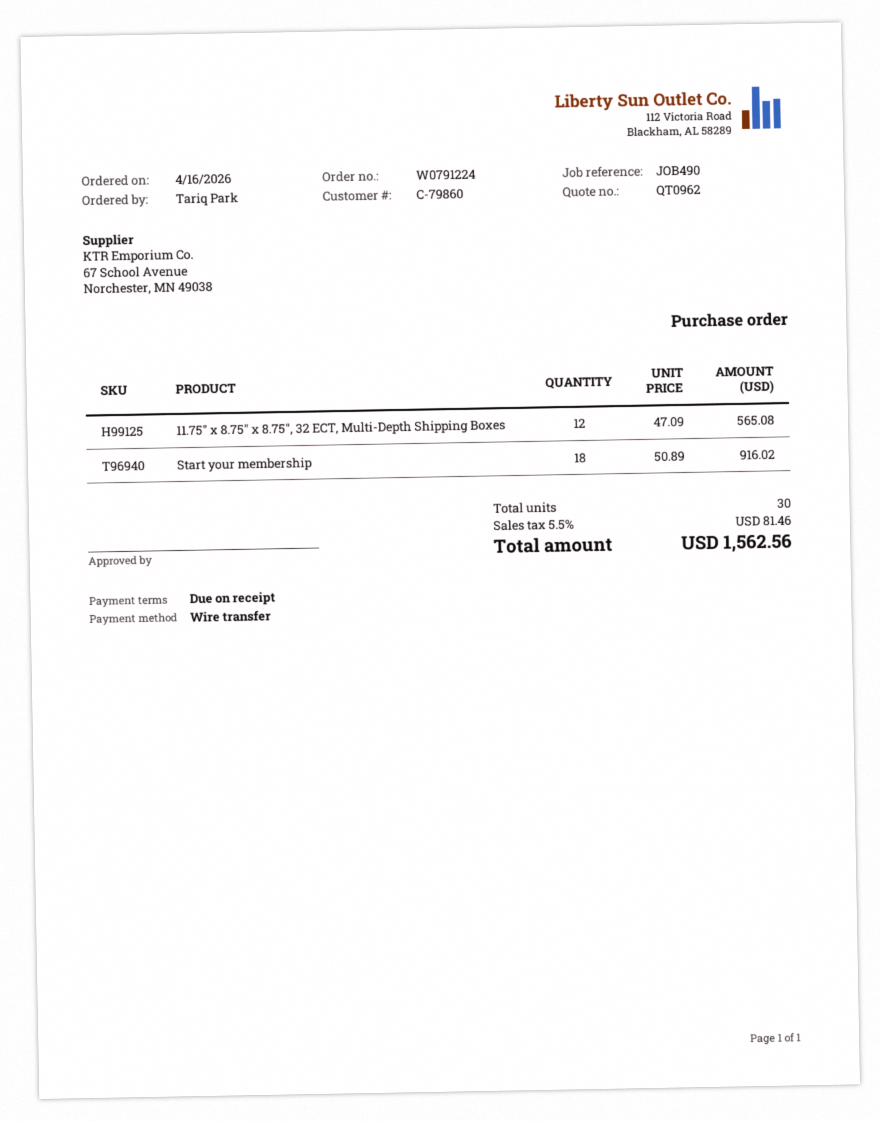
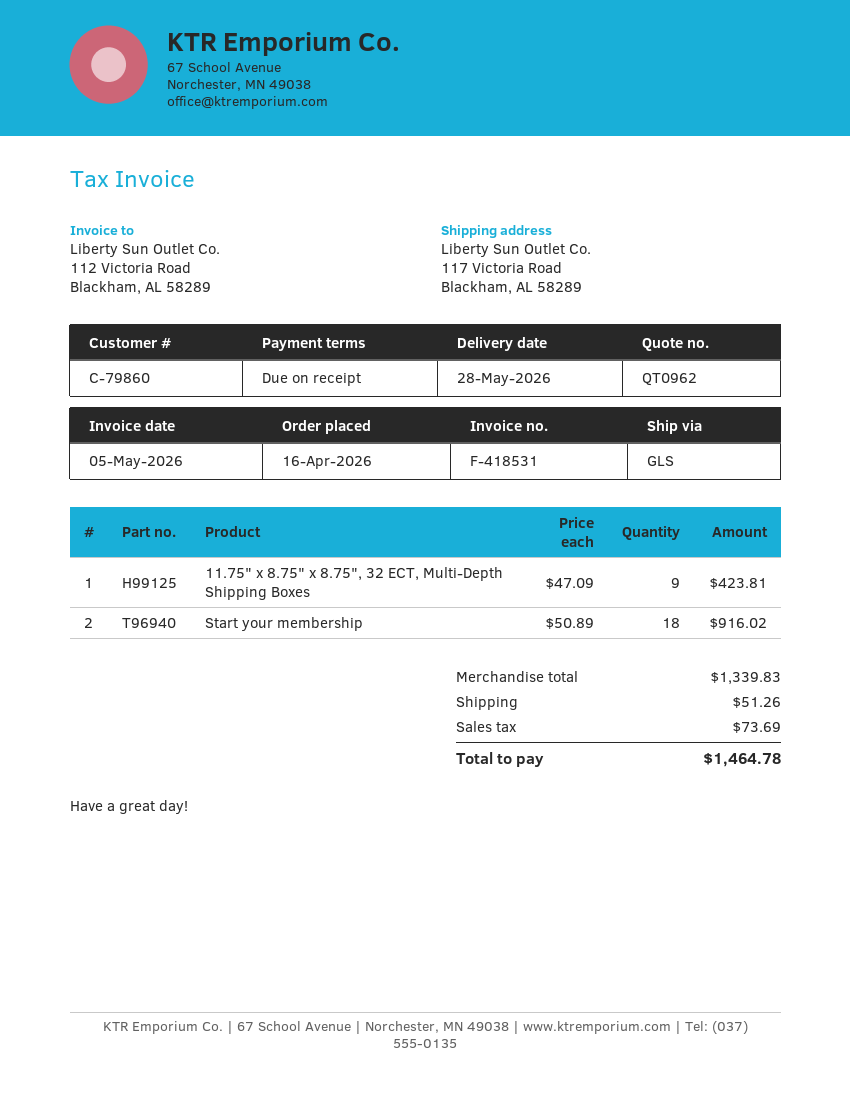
11.75" x 8.75" x 8.75", 32 ECT, Multi-Depth Shipping Boxes: 12 x 47.09 = 565.08 -> 9 x 47.09 = 423.81
shipping: none -> 51.26
tax: 81.46 -> 73.69
total: 1562.56 -> 1464.78

